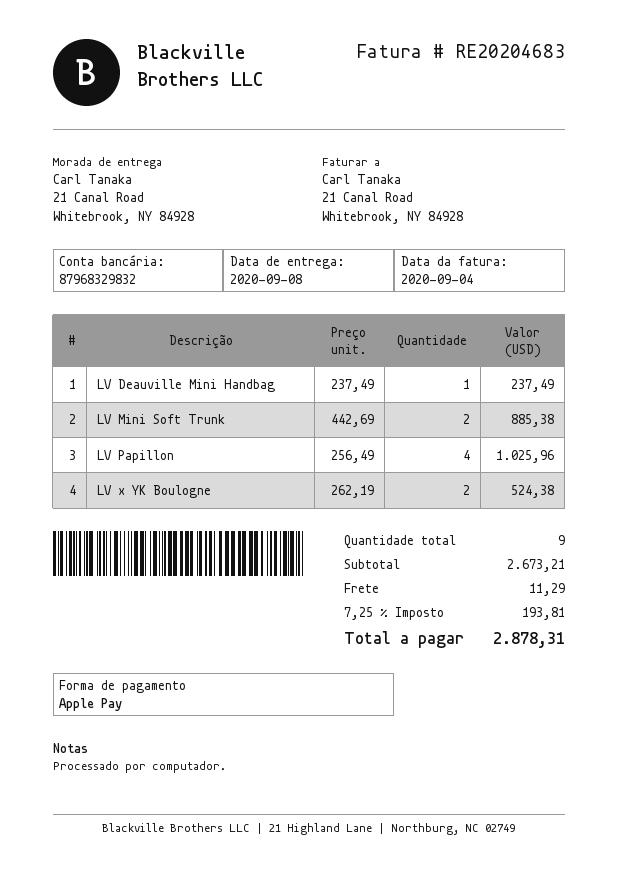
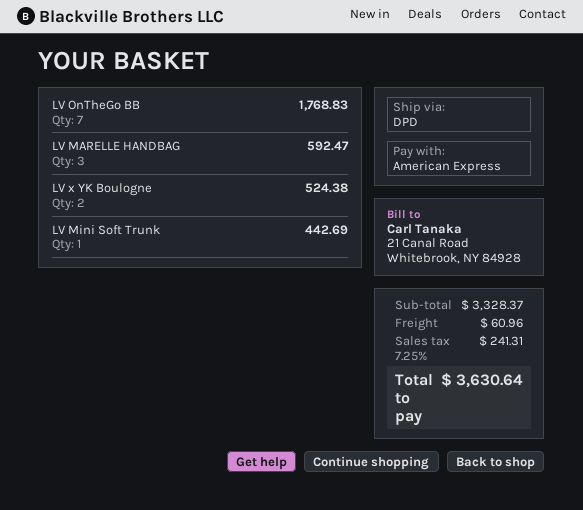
payment method: Apple Pay -> American Express
LV Deauville Mini Handbag: 1 for 237.49 -> none
LV Mini Soft Trunk: 2 for 885.38 -> 1 for 442.69
LV Papillon: 4 for 1025.96 -> none
LV OnTheGo BB: none -> 7 for 1768.83
LV MARELLE HANDBAG: none -> 3 for 592.47
subtotal: 2673.21 -> 3328.37
shipping: 11.29 -> 60.96
tax: 7.25% = 193.81 -> 7.25% = 241.31
total: 2878.31 -> 3630.64

